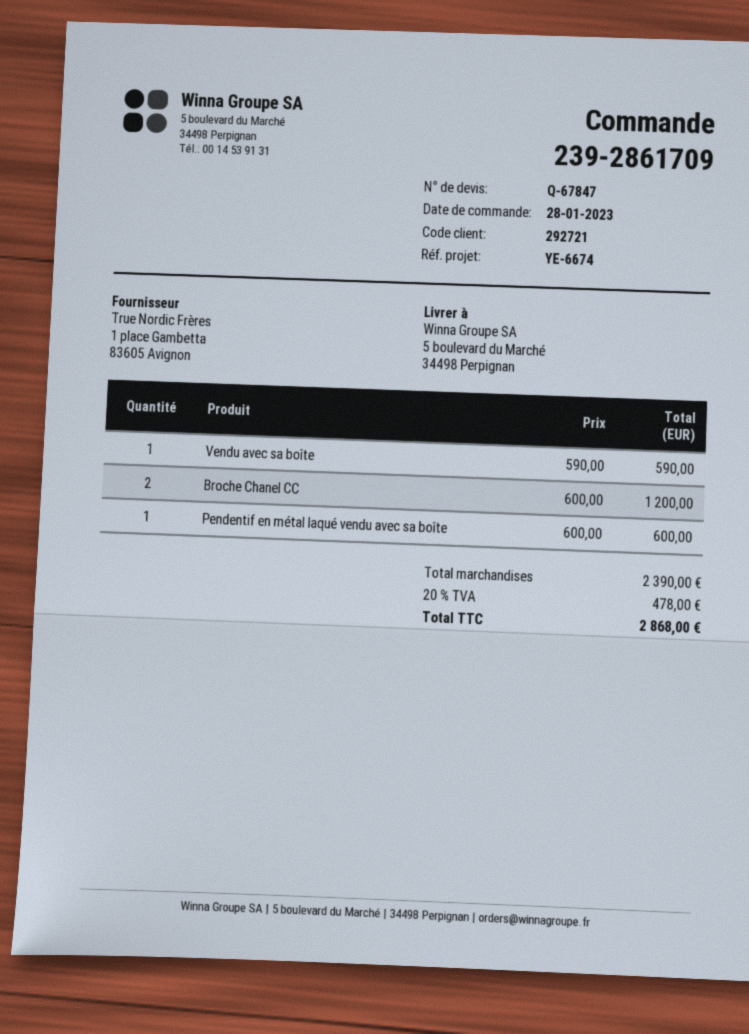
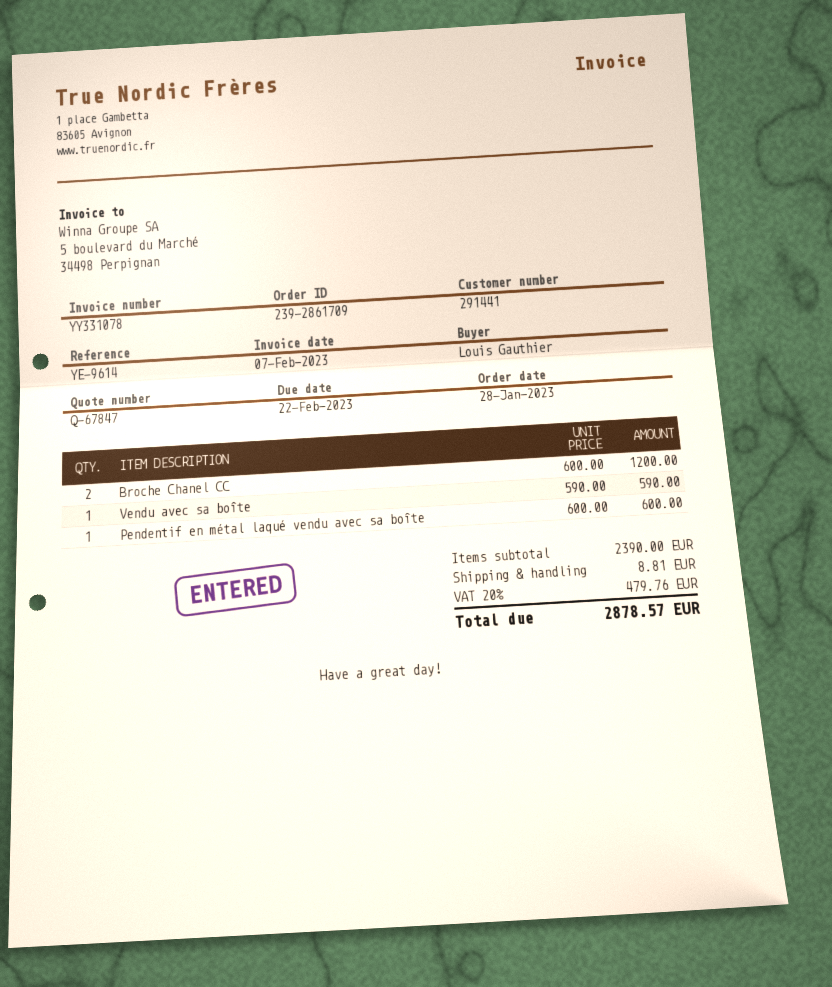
customer number: 292721 -> 291441
reference: YE-6674 -> YE-9614
shipping: none -> 8.81
tax: 20% = 478.00 -> 20% = 479.76
total: 2868.00 -> 2878.57

